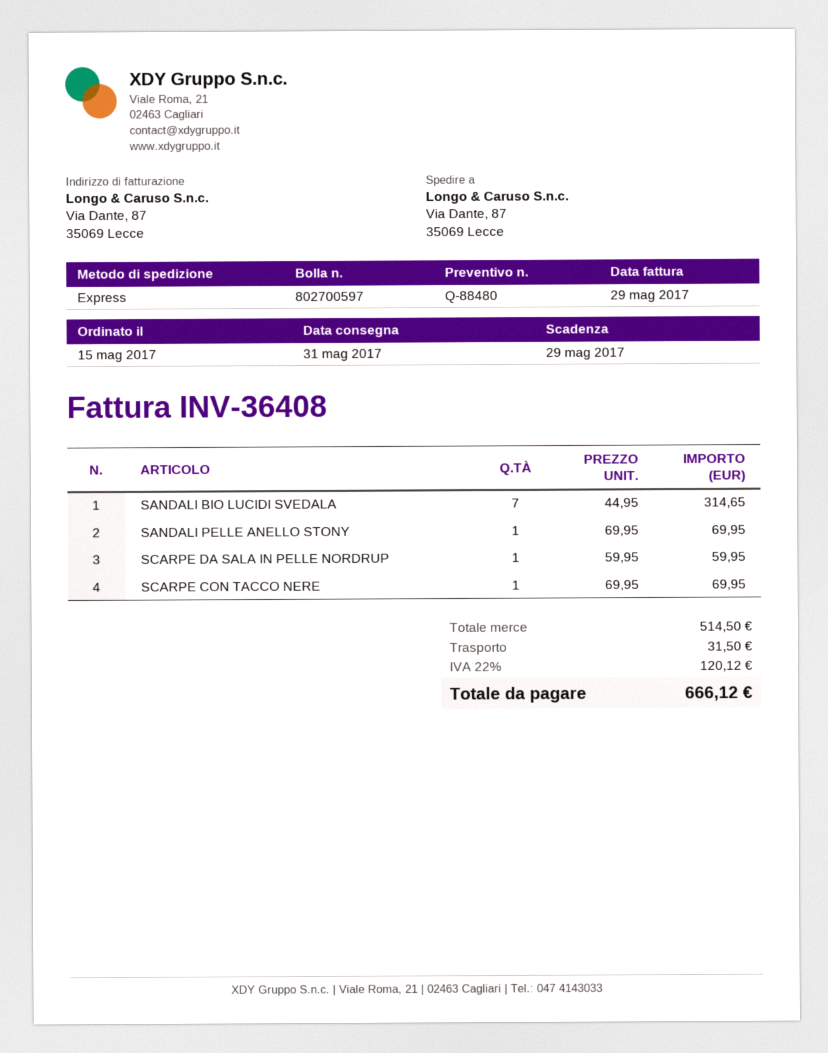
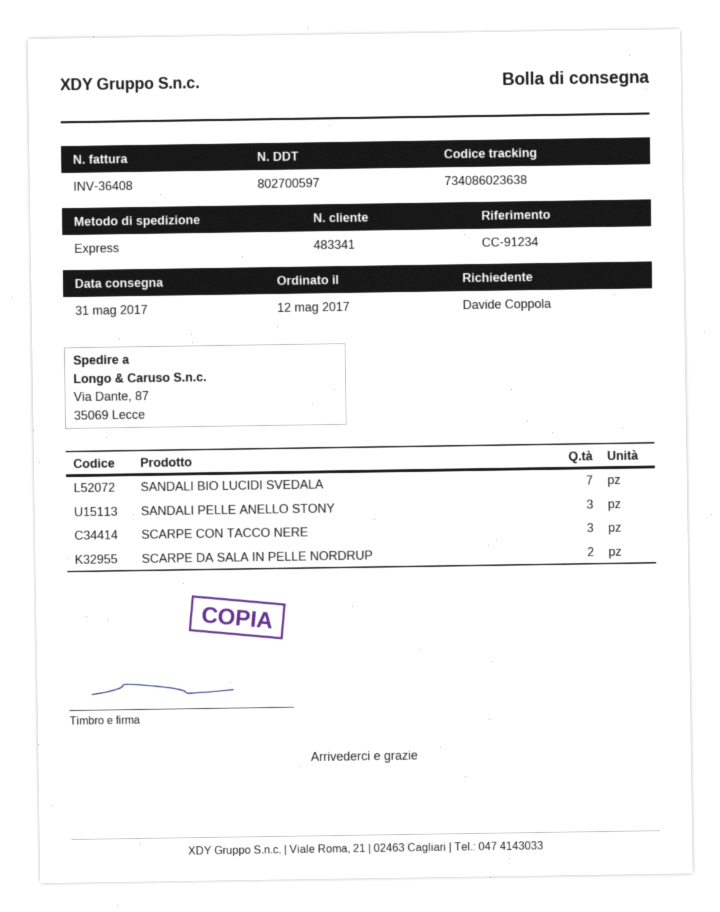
order date: 2017-05-15 -> 2017-05-12
SANDALI PELLE ANELLO STONY: 1 -> 3
SCARPE DA SALA IN PELLE NORDRUP: 1 -> 2
SCARPE CON TACCO NERE: 1 -> 3

